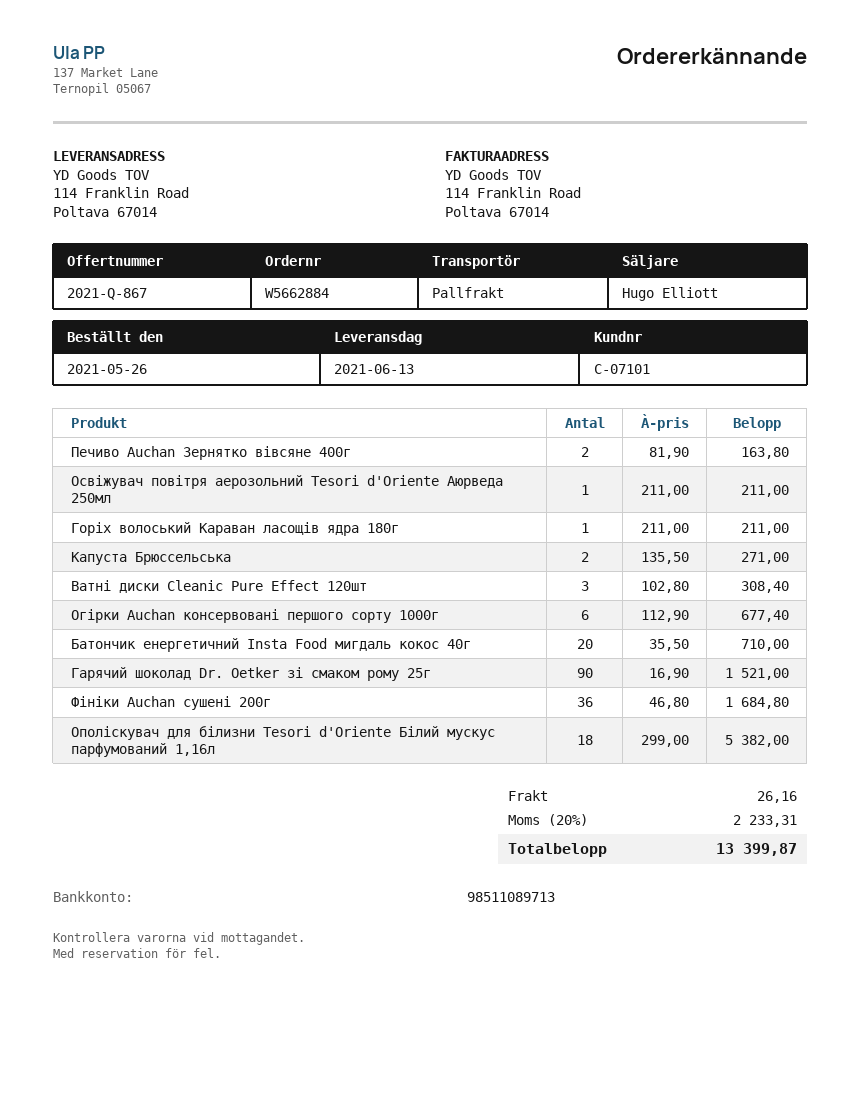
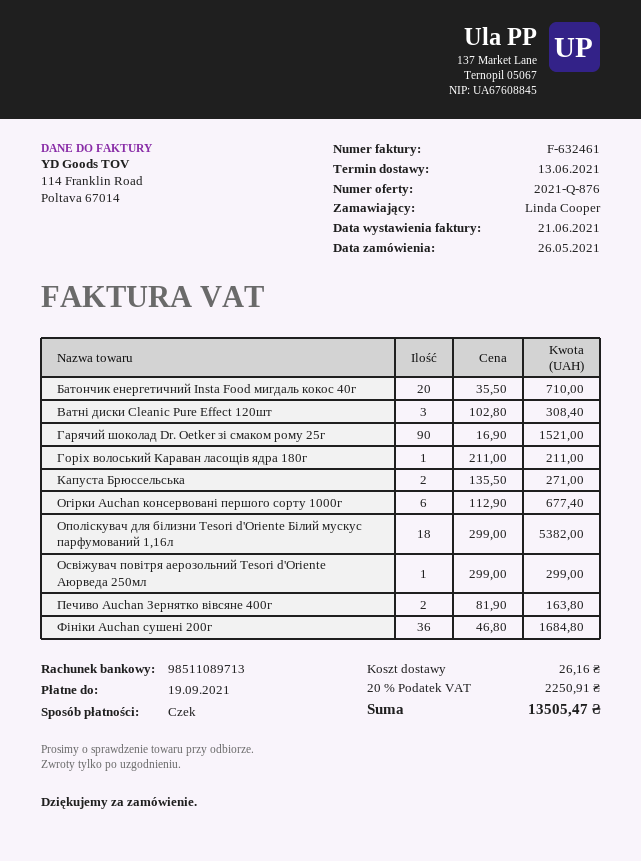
quote number: 2021-Q-867 -> 2021-Q-876
Освіжувач повітря аерозольний Tesori d'Oriente Аюрведа 250мл: 1 x 211.00 = 211.00 -> 1 x 299.00 = 299.00
tax: 20% = 2233.31 -> 20% = 2250.91
total: 13399.87 -> 13505.47

